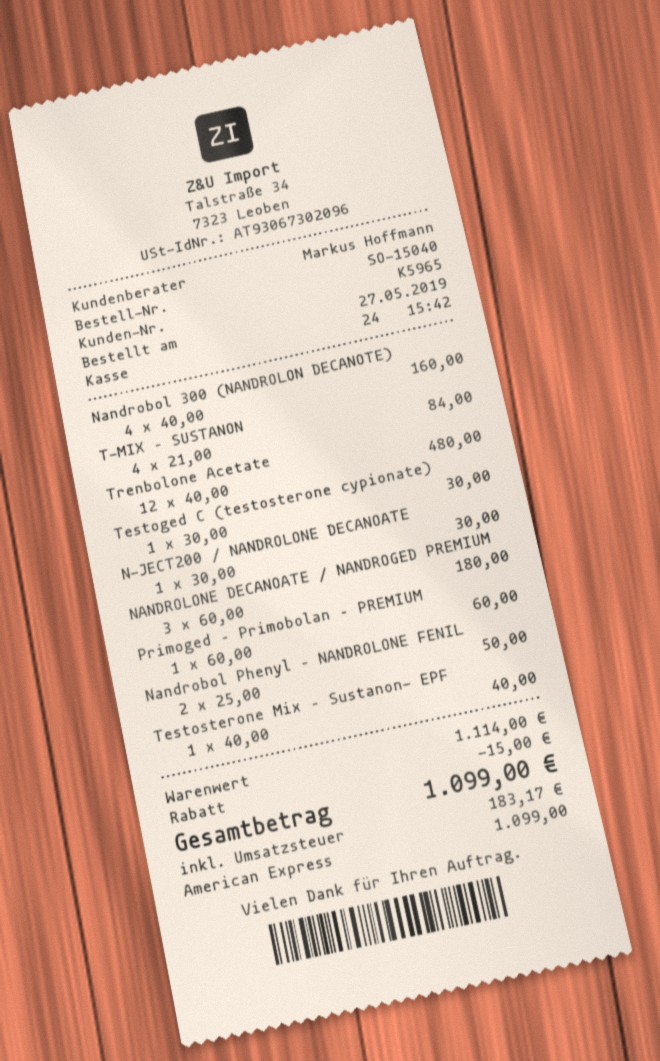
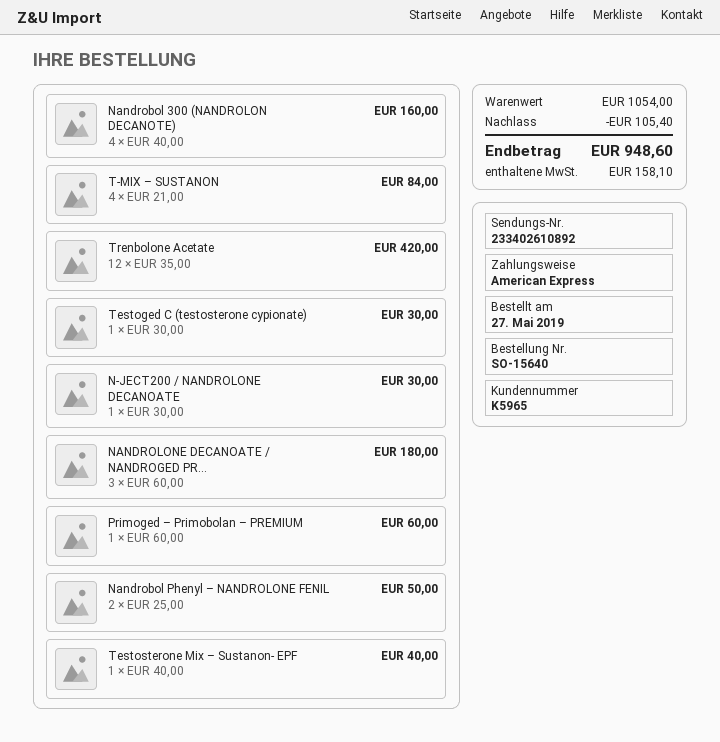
order number: SO-15040 -> SO-15640
Trenbolone Acetate: 12 x 40.00 = 480.00 -> 12 x 35.00 = 420.00
subtotal: 1114.00 -> 1054.00
discount: 15.00 -> 105.40
tax: 183.17 -> 158.10
total: 1099.00 -> 948.60

